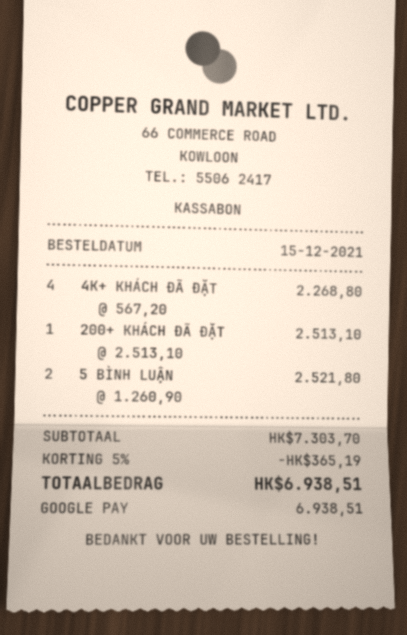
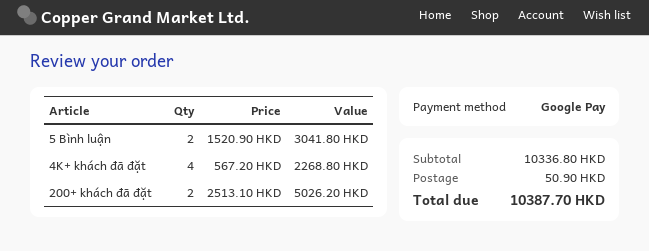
200+ KHÁCH ĐÃ ĐẶT: 1 x 2513.10 = 2513.10 -> 2 x 2513.10 = 5026.20
5 BÌNH LUẬN: 2 x 1260.90 = 2521.80 -> 2 x 1520.90 = 3041.80
subtotal: 7303.70 -> 10336.80
discount: 5% = 365.19 -> none
shipping: none -> 50.90
total: 6938.51 -> 10387.70

